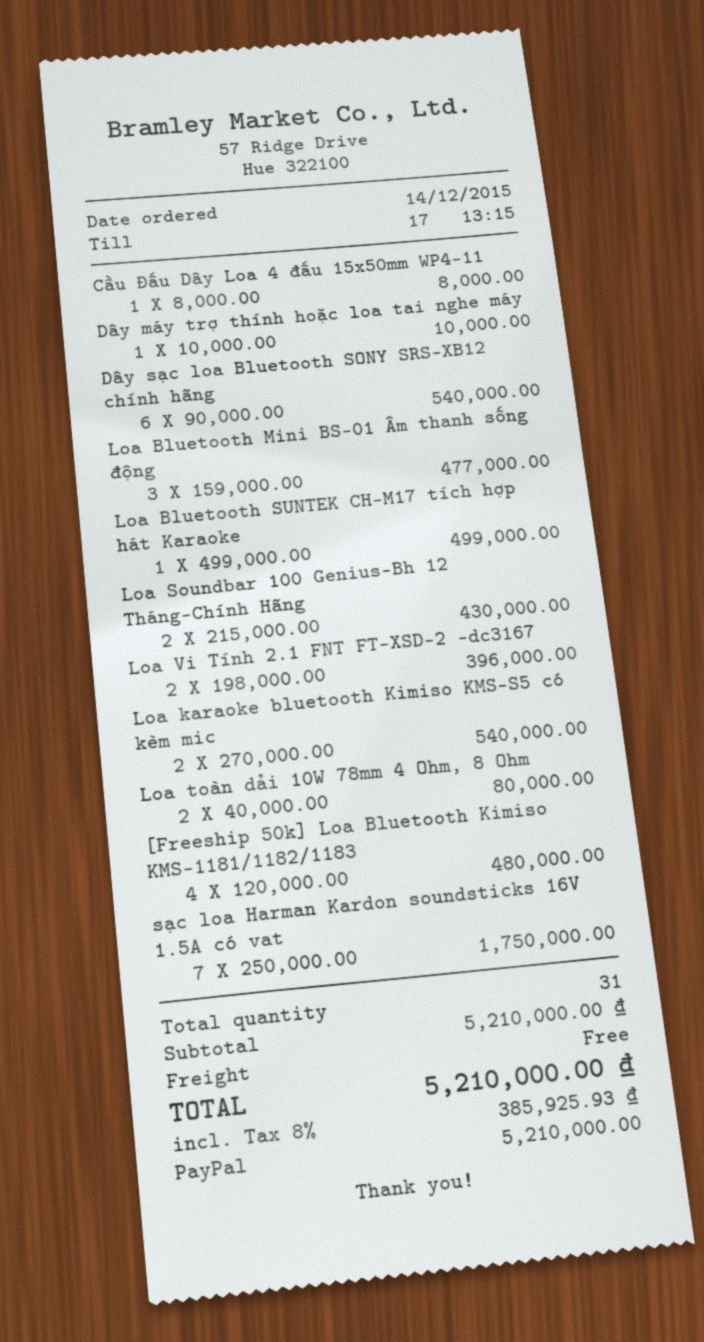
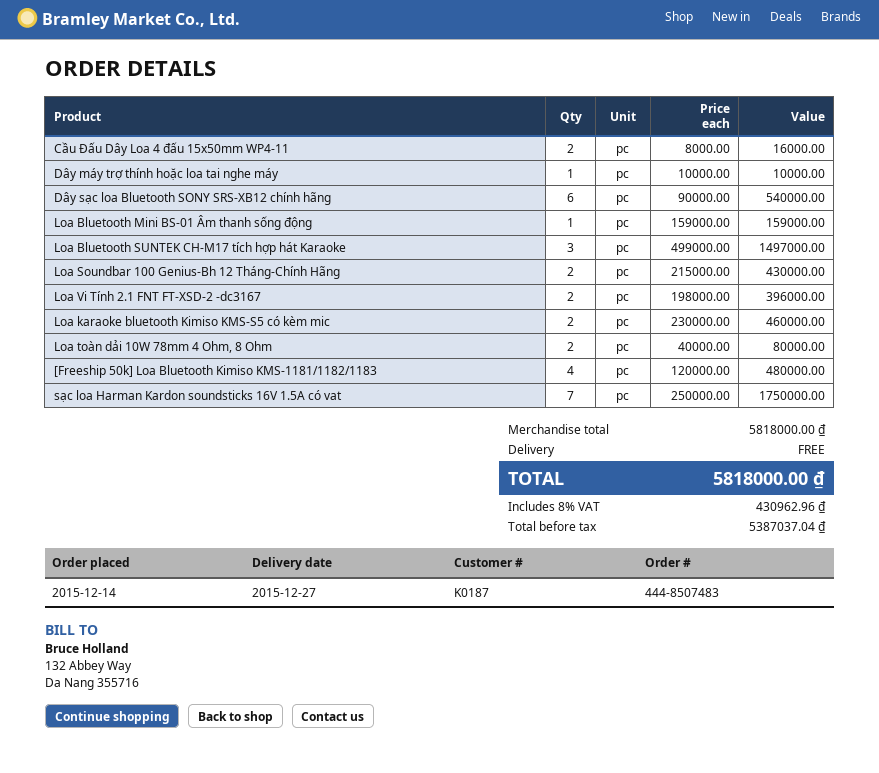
Cầu Đấu Dây Loa 4 đấu 15x50mm WP4-11: 1 x 8000.00 = 8000.00 -> 2 x 8000.00 = 16000.00
Loa Bluetooth Mini BS-01 Âm thanh sống động: 3 x 159000.00 = 477000.00 -> 1 x 159000.00 = 159000.00
Loa Bluetooth SUNTEK CH-M17 tích hợp hát Karaoke: 1 x 499000.00 = 499000.00 -> 3 x 499000.00 = 1497000.00
Loa karaoke bluetooth Kimiso KMS-S5 có kèm mic: 2 x 270000.00 = 540000.00 -> 2 x 230000.00 = 460000.00
subtotal: 5210000.00 -> 5818000.00
tax: 8% = 385925.93 -> 8% = 430962.96
total: 5210000.00 -> 5818000.00

